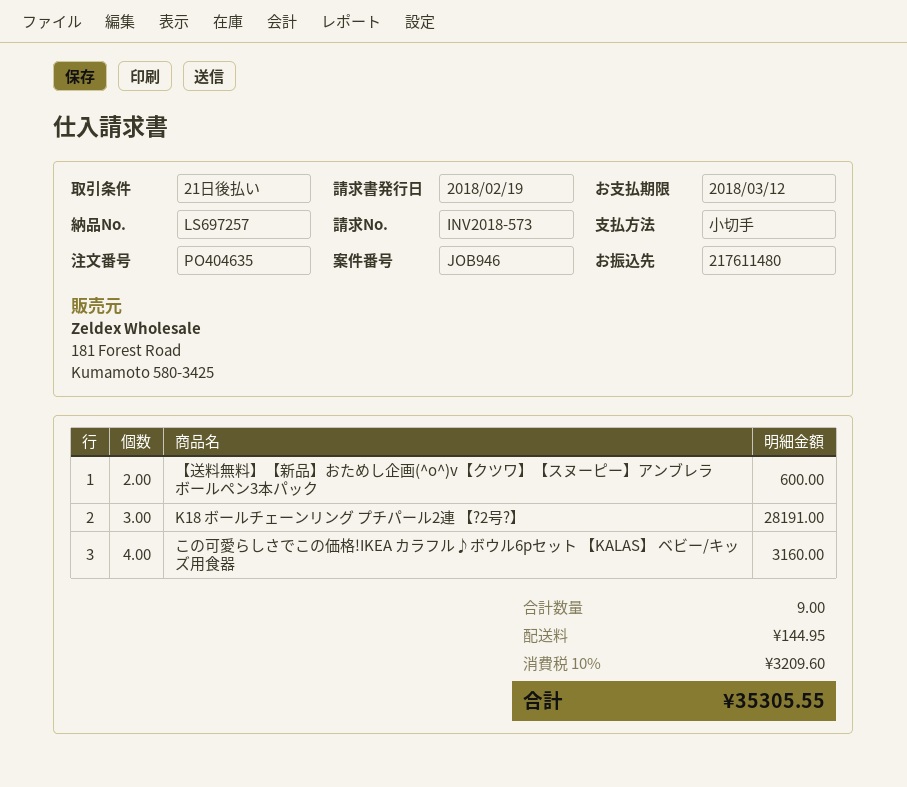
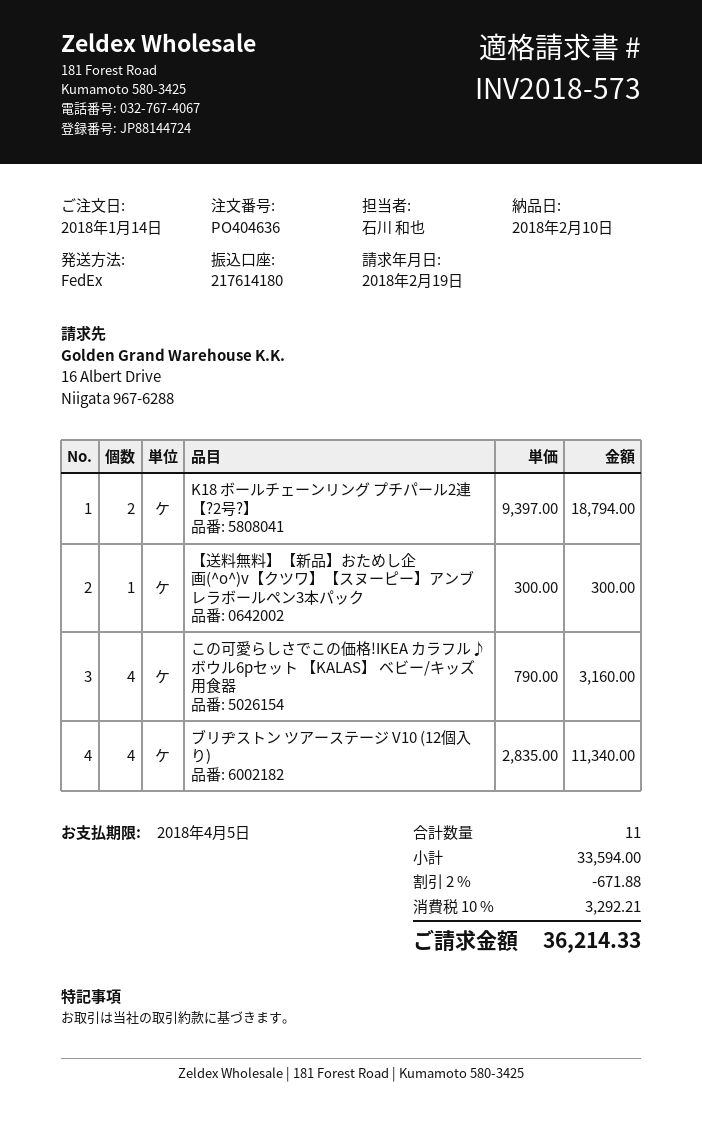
order number: PO404635 -> PO404636
due date: 2018-03-12 -> 2018-04-05
bank account: 217611480 -> 217614180
【送料無料】【新品】おためし企画(^o^)v【クツワ】【スヌーピー】アンブレラボールペン3本パック: 2 for 600.00 -> 1 for 300.00
K18 ボールチェーンリング プチパール2連 【?2号?】: 3 for 28191.00 -> 2 for 18794.00
ブリヂストン ツアーステージ V10 (12個入り): none -> 4 for 11340.00
total quantity: 9 -> 11
discount: none -> 2% = 671.88
shipping: 144.95 -> none
tax: 10% = 3209.60 -> 10% = 3292.21
total: 35305.55 -> 36214.33

